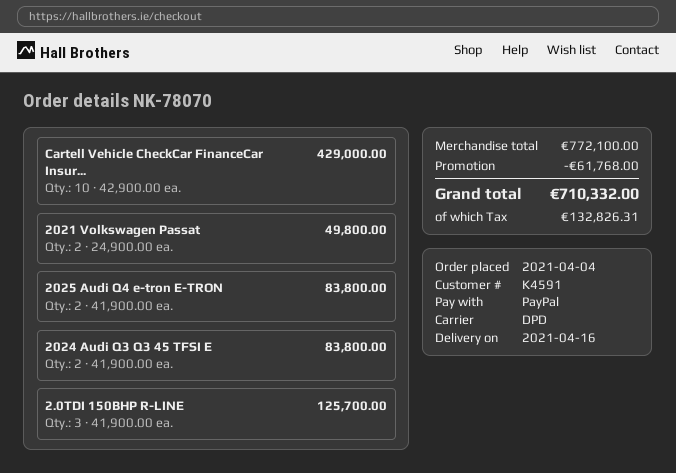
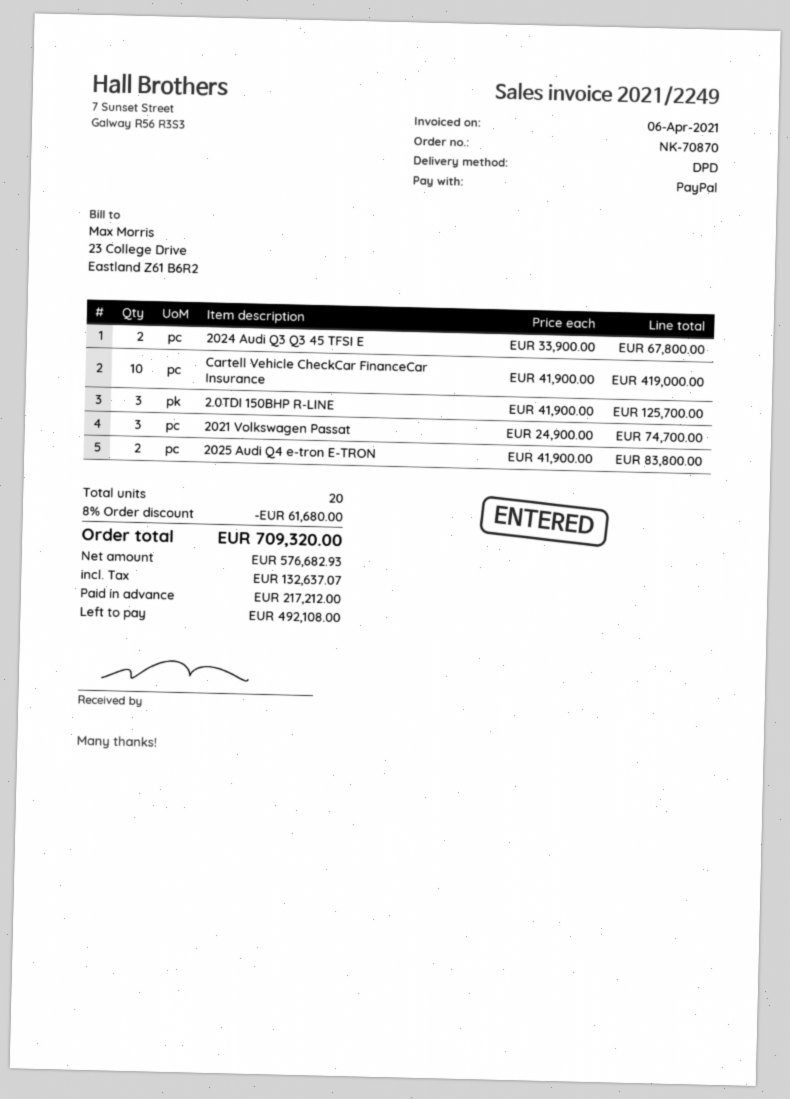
order number: NK-78070 -> NK-70870
Cartell Vehicle CheckCar FinanceCar Insur...: 10 x 42900.00 = 429000.00 -> 10 x 41900.00 = 419000.00
2021 Volkswagen Passat: 2 x 24900.00 = 49800.00 -> 3 x 24900.00 = 74700.00
2024 Audi Q3 Q3 45 TFSI E: 2 x 41900.00 = 83800.00 -> 2 x 33900.00 = 67800.00
discount: 61768.00 -> 61680.00
tax: 132826.31 -> 132637.07
total: 710332.00 -> 709320.00

